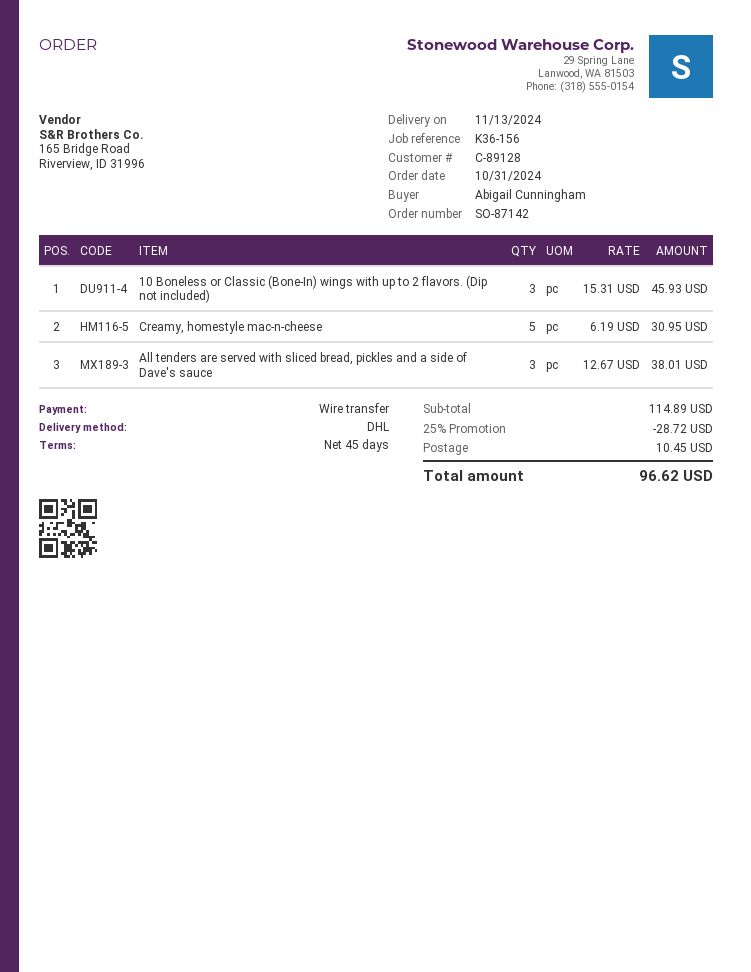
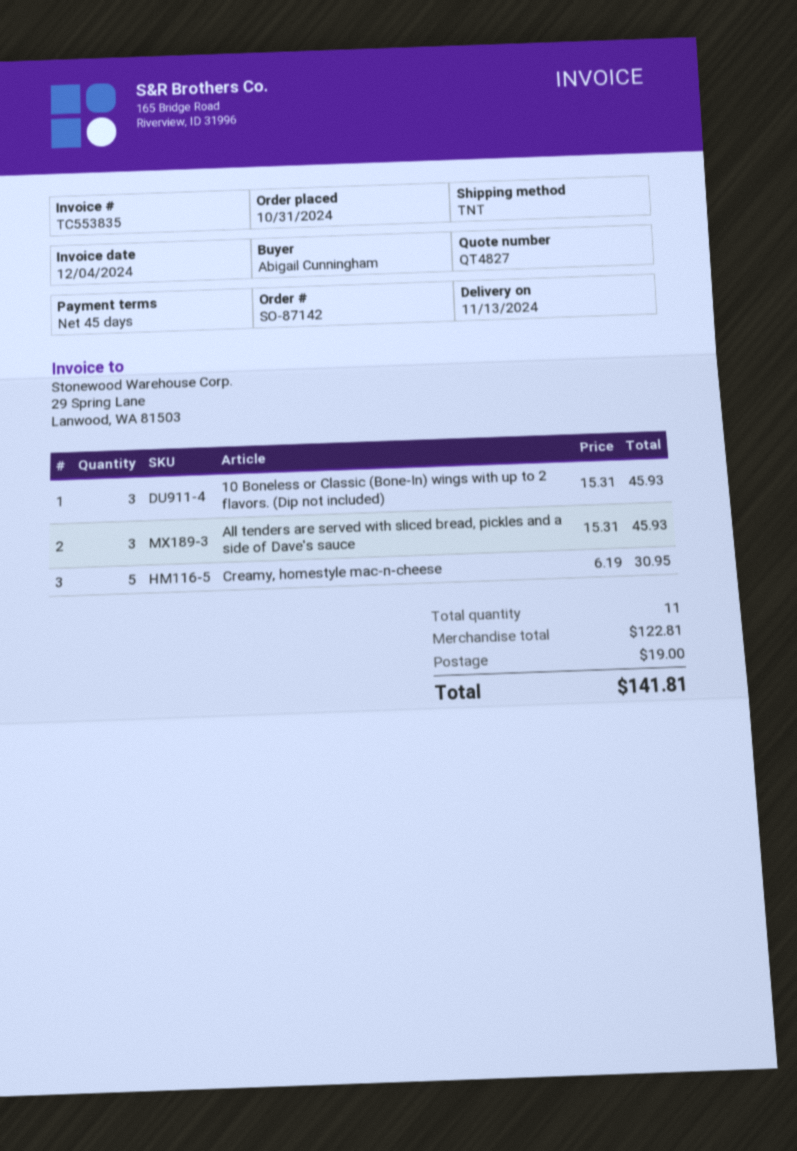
shipping method: DHL -> TNT
All tenders are served with sliced bread, pickles and a side of Dave's sauce: 3 x 12.67 = 38.01 -> 3 x 15.31 = 45.93
subtotal: 114.89 -> 122.81
discount: 25% = 28.72 -> none
shipping: 10.45 -> 19.00
total: 96.62 -> 141.81

